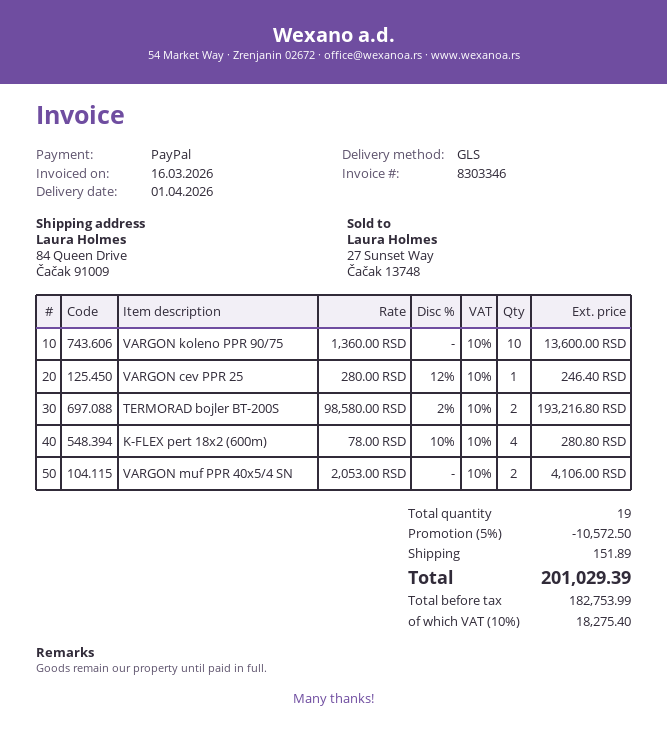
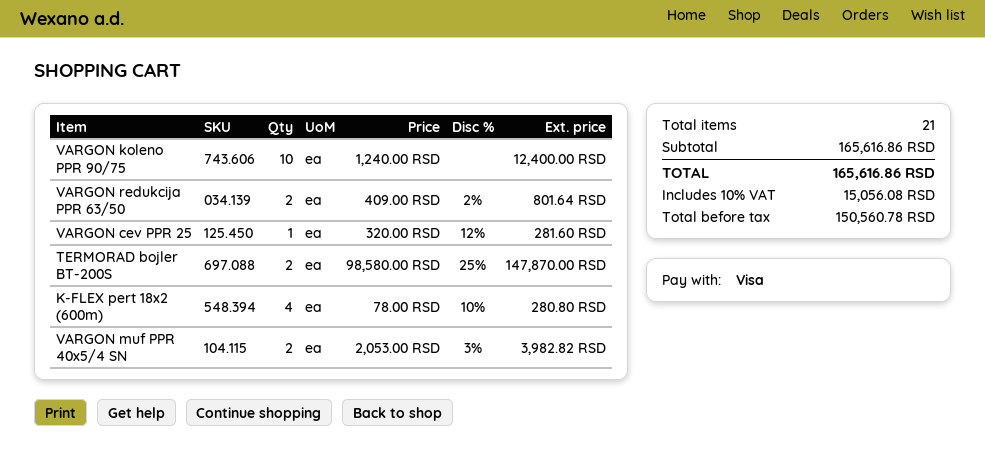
payment method: PayPal -> Visa
VARGON koleno PPR 90/75: 10 x 1360.00 = 13600.00 -> 10 x 1240.00 = 12400.00
VARGON cev PPR 25: 1 x 280.00 - 12% = 246.40 -> 1 x 320.00 - 12% = 281.60
TERMORAD bojler BT-200S: 2 x 98580.00 - 2% = 193216.80 -> 2 x 98580.00 - 25% = 147870.00
VARGON muf PPR 40x5/4 SN: 2 x 2053.00 = 4106.00 -> 2 x 2053.00 - 3% = 3982.82
VARGON redukcija PPR 63/50: none -> 2 x 409.00 - 2% = 801.64
total quantity: 19 -> 21
discount: 5% = 10572.50 -> none
shipping: 151.89 -> none
net: 182753.99 -> 150560.78
tax: 10% = 18275.40 -> 10% = 15056.08
total: 201029.39 -> 165616.86

